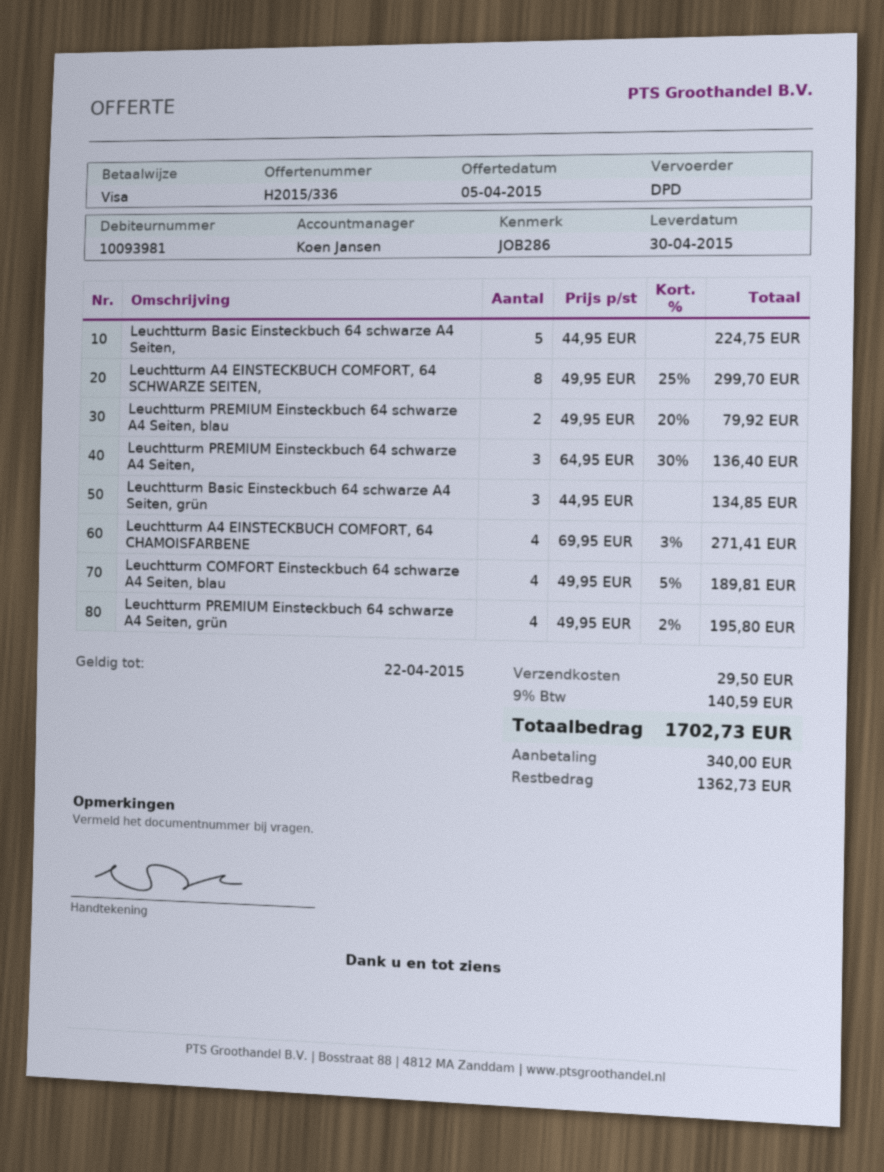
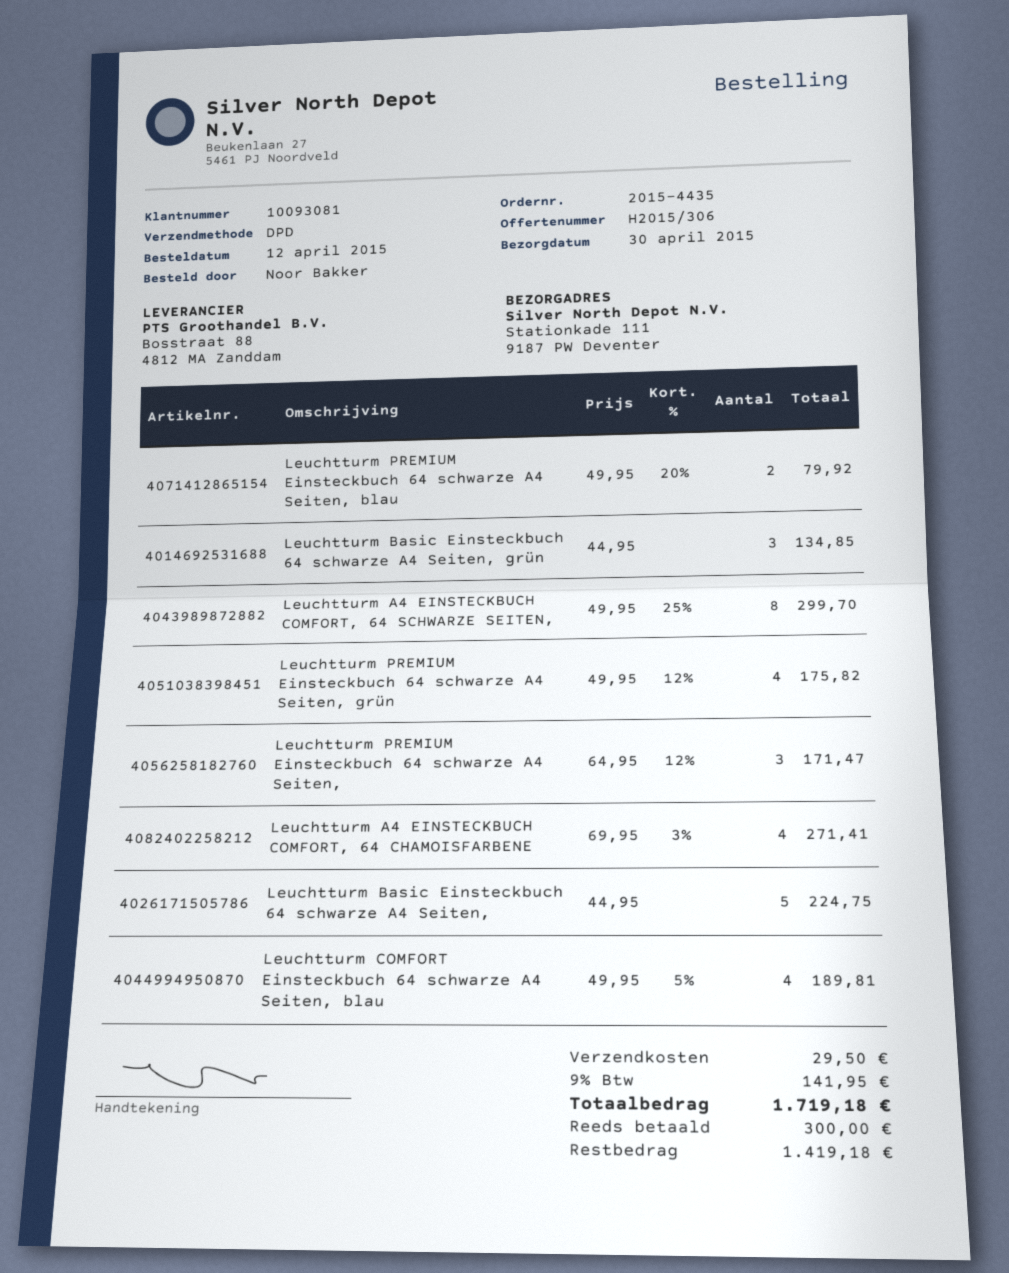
quote number: H2015/336 -> H2015/306
customer number: 10093981 -> 10093081
Leuchtturm PREMIUM Einsteckbuch 64 schwarze A4 Seiten,: 3 x 64.95 - 30% = 136.40 -> 3 x 64.95 - 12% = 171.47
Leuchtturm PREMIUM Einsteckbuch 64 schwarze A4 Seiten, grün: 4 x 49.95 - 2% = 195.80 -> 4 x 49.95 - 12% = 175.82
tax: 9% = 140.59 -> 9% = 141.95
total: 1702.73 -> 1719.18
deposit: 340.00 -> 300.00
balance: 1362.73 -> 1419.18

